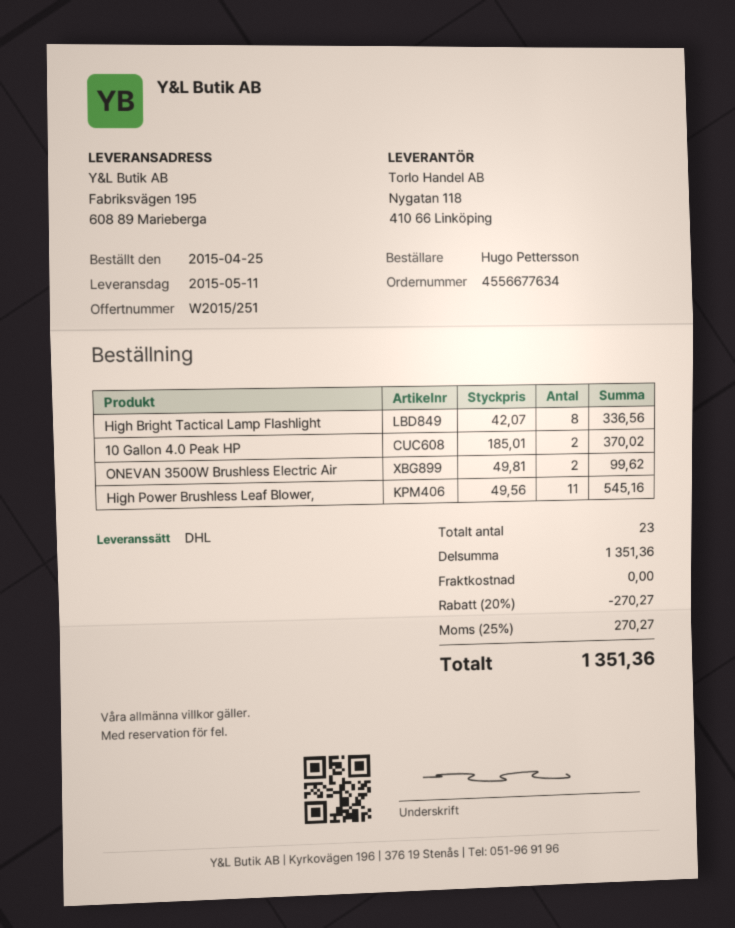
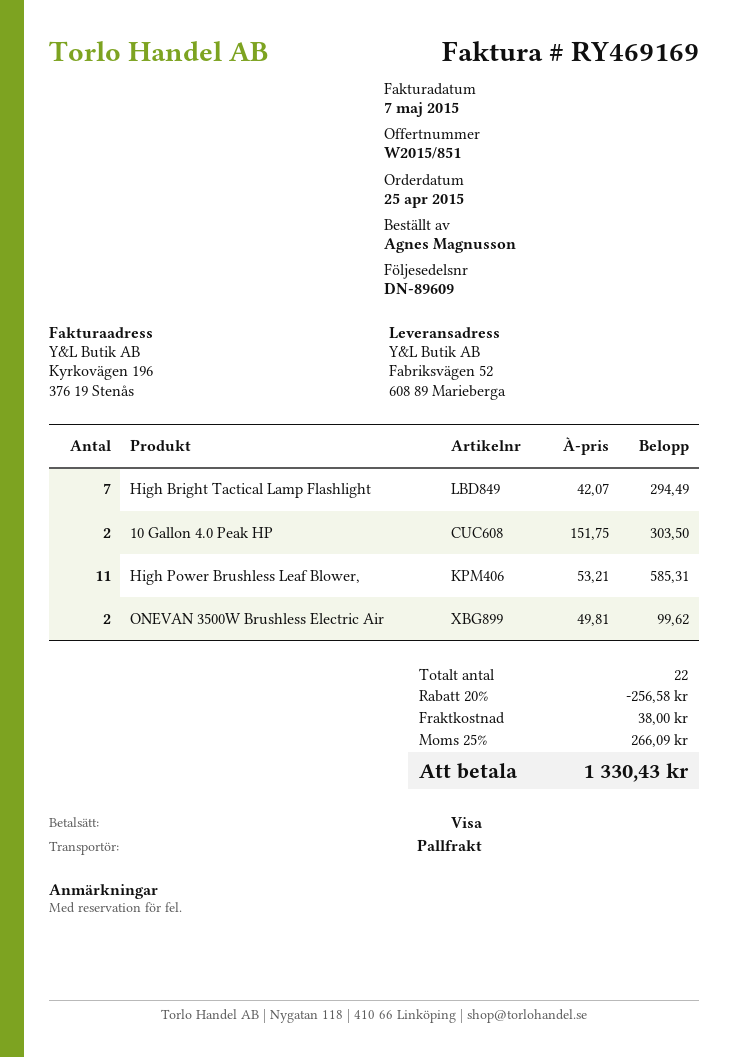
quote number: W2015/251 -> W2015/851
ordered by: Hugo Pettersson -> Agnes Magnusson
shipping method: DHL -> pallet freight
ship to: Fabriksvägen 195, 608 89 Marieberga -> Fabriksvägen 52, 608 89 Marieberga
High Bright Tactical Lamp Flashlight: 8 x 42.07 = 336.56 -> 7 x 42.07 = 294.49
10 Gallon 4.0 Peak HP: 2 x 185.01 = 370.02 -> 2 x 151.75 = 303.50
High Power Brushless Leaf Blower,: 11 x 49.56 = 545.16 -> 11 x 53.21 = 585.31
total quantity: 23 -> 22
discount: 20% = 270.27 -> 20% = 256.58
shipping: 0.00 -> 38.00
tax: 25% = 270.27 -> 25% = 266.09
total: 1351.36 -> 1330.43

